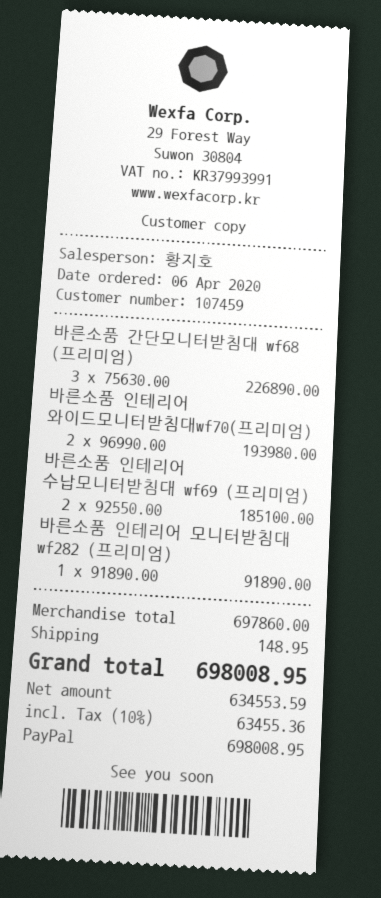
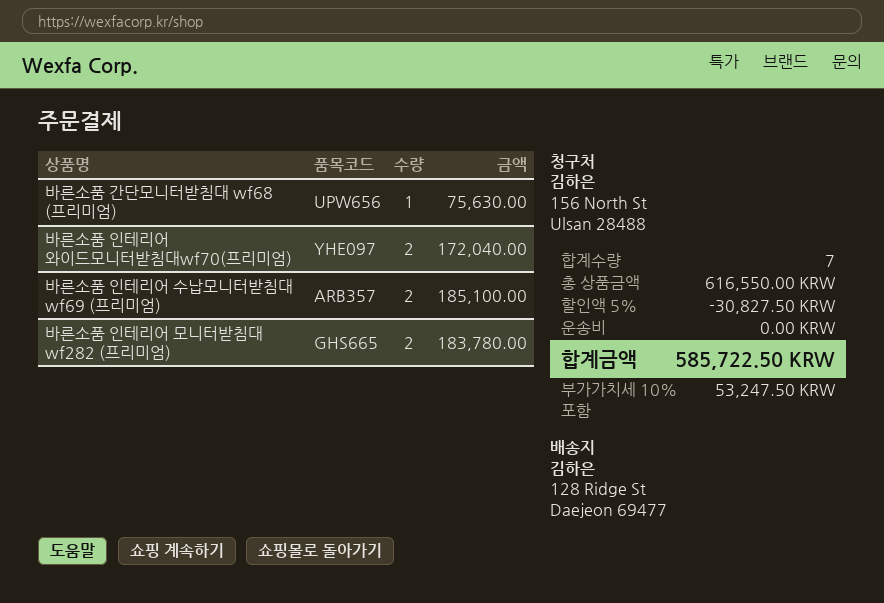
바른소품 간단모니터받침대 wf68 (프리미엄): 3 for 226890.00 -> 1 for 75630.00
바른소품 인테리어 와이드모니터받침대wf70(프리미엄): 2 for 193980.00 -> 2 for 172040.00
바른소품 인테리어 모니터받침대 wf282 (프리미엄): 1 for 91890.00 -> 2 for 183780.00
subtotal: 697860.00 -> 616550.00
discount: none -> 5% = 30827.50
shipping: 148.95 -> 0.00
tax: 10% = 63455.36 -> 10% = 53247.50
total: 698008.95 -> 585722.50

